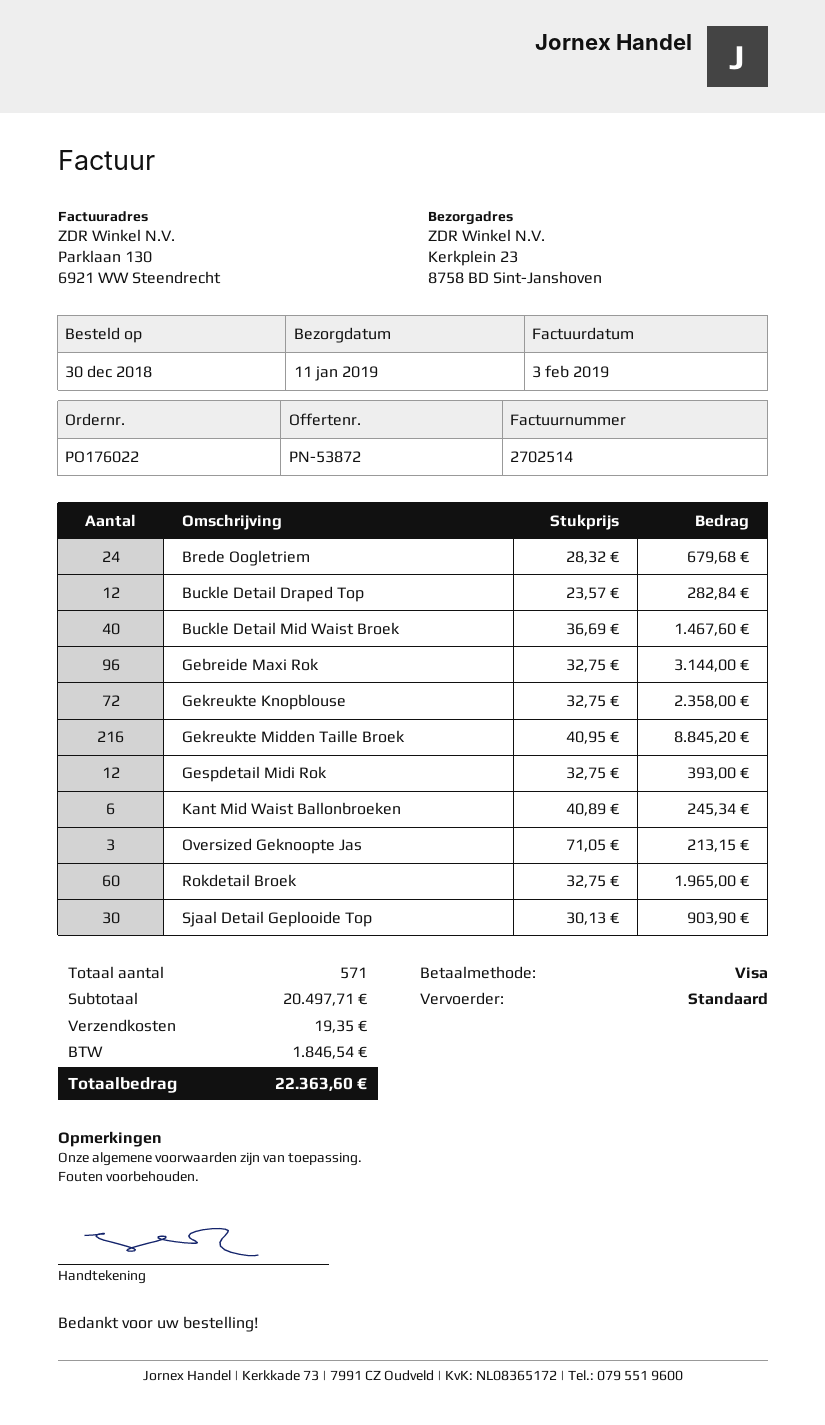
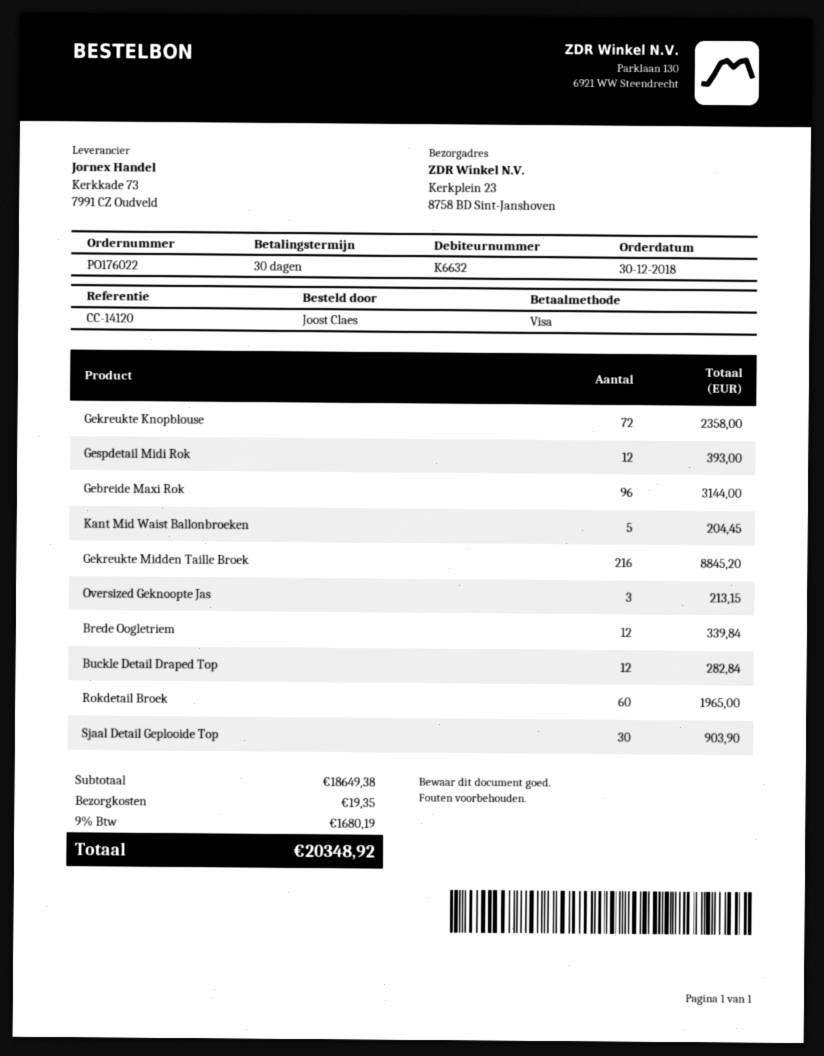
Brede Oogletriem: 24 for 679.68 -> 12 for 339.84
Buckle Detail Mid Waist Broek: 40 for 1467.60 -> none
Kant Mid Waist Ballonbroeken: 6 for 245.34 -> 5 for 204.45
subtotal: 20497.71 -> 18649.38
tax: 1846.54 -> 1680.19
total: 22363.60 -> 20348.92

